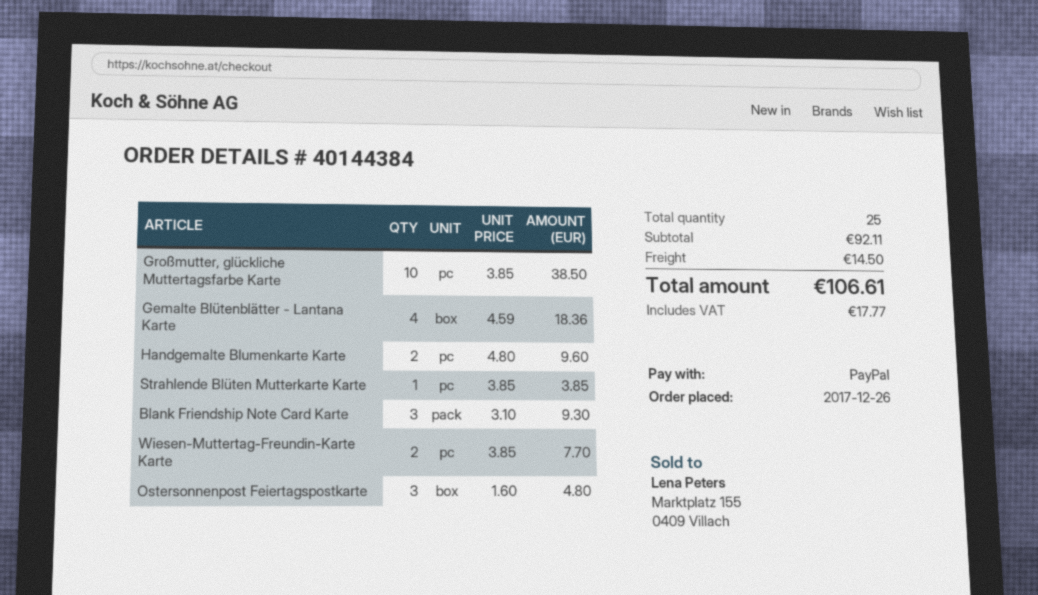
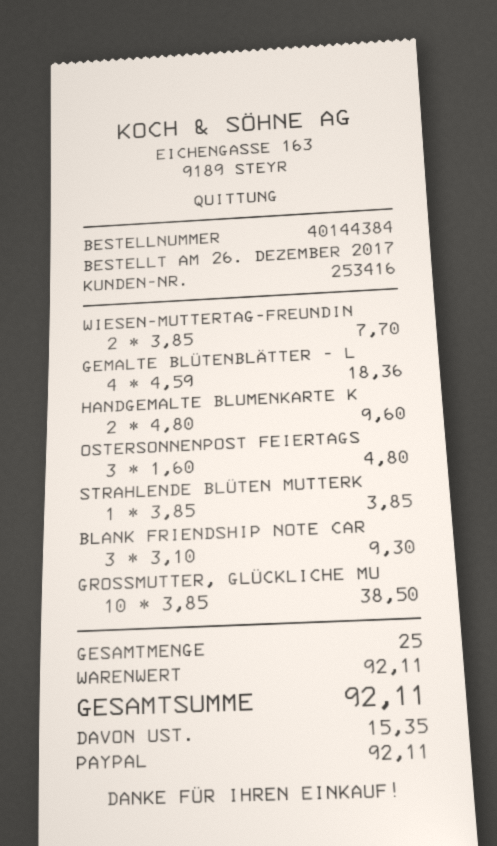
shipping: 14.50 -> none
tax: 17.77 -> 15.35
total: 106.61 -> 92.11

